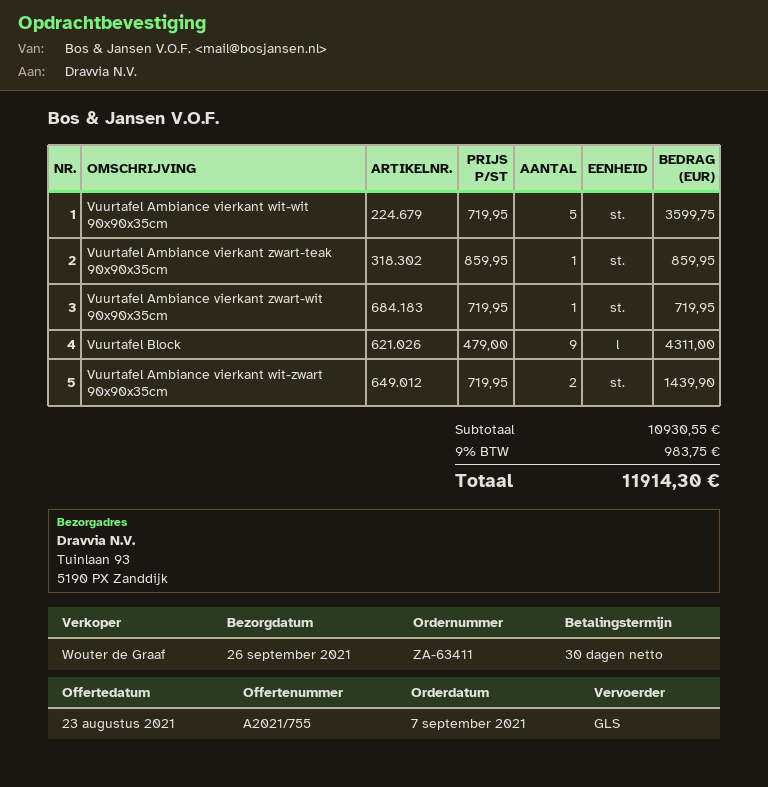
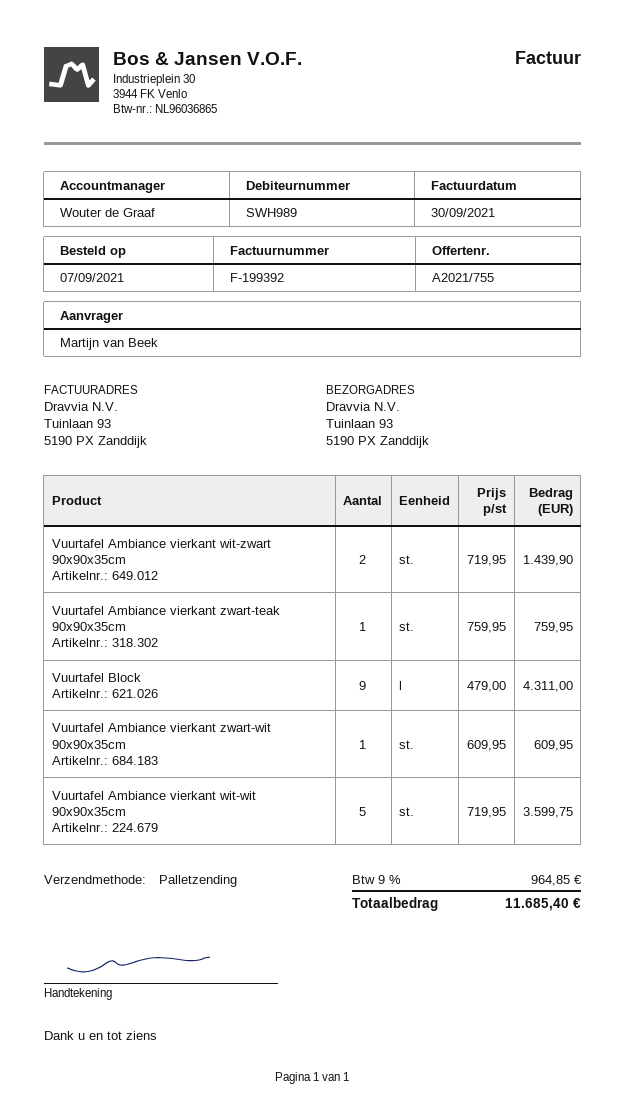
shipping method: GLS -> pallet freight
Vuurtafel Ambiance vierkant zwart-teak 90x90x35cm: 1 x 859.95 = 859.95 -> 1 x 759.95 = 759.95
Vuurtafel Ambiance vierkant zwart-wit 90x90x35cm: 1 x 719.95 = 719.95 -> 1 x 609.95 = 609.95
tax: 9% = 983.75 -> 9% = 964.85
total: 11914.30 -> 11685.40

